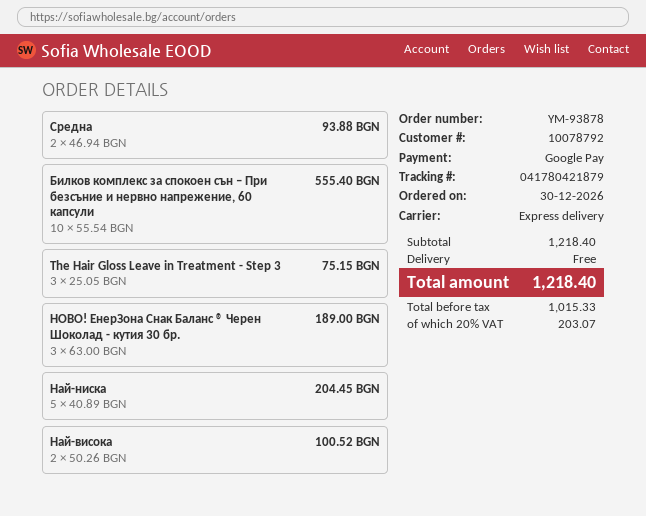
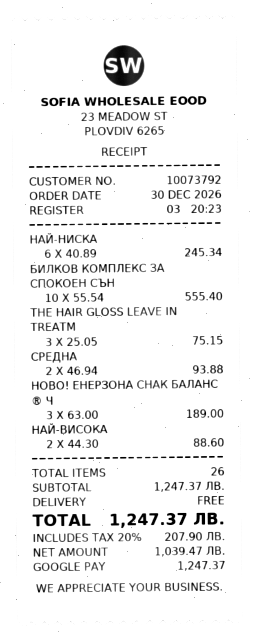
customer number: 10078792 -> 10073792
Най-ниска: 5 x 40.89 = 204.45 -> 6 x 40.89 = 245.34
Най-висока: 2 x 50.26 = 100.52 -> 2 x 44.30 = 88.60
subtotal: 1218.40 -> 1247.37
net: 1015.33 -> 1039.47
tax: 20% = 203.07 -> 20% = 207.90
total: 1218.40 -> 1247.37

